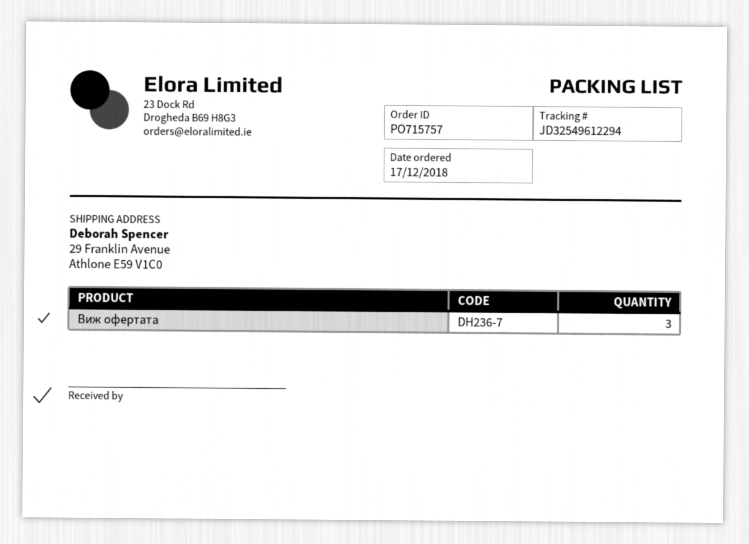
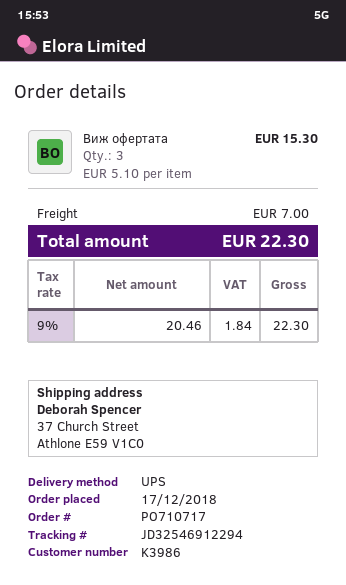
order number: PO715757 -> PO710717
tracking number: JD32549612294 -> JD32546912294
ship to: 29 Franklin Avenue, Athlone E59 V1C0 -> 37 Church Street, Athlone E59 V1C0

